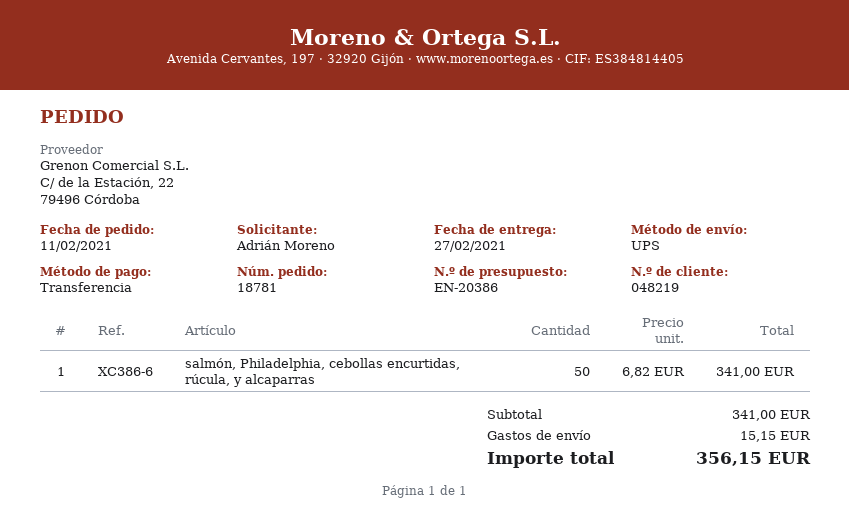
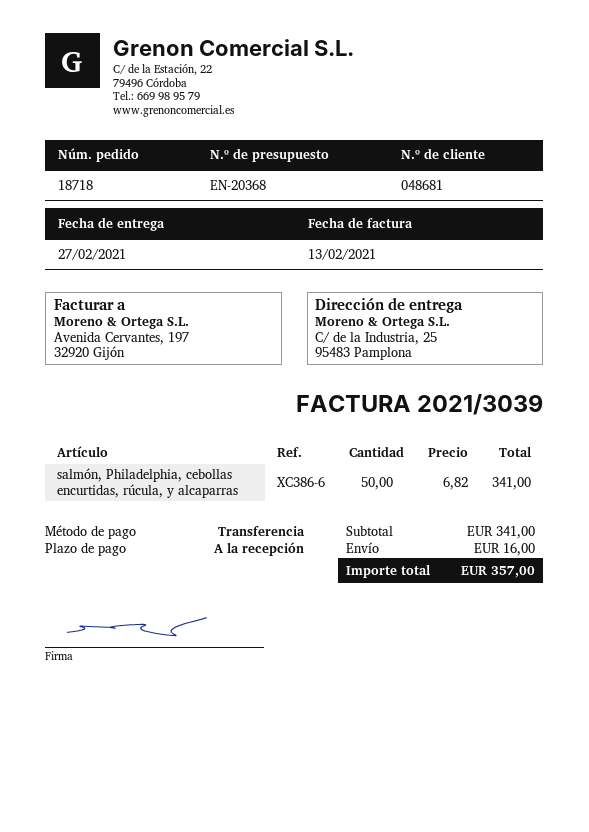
quote number: EN-20386 -> EN-20368
order number: 18781 -> 18718
customer number: 048219 -> 048681
shipping: 15.15 -> 16.00
total: 356.15 -> 357.00

